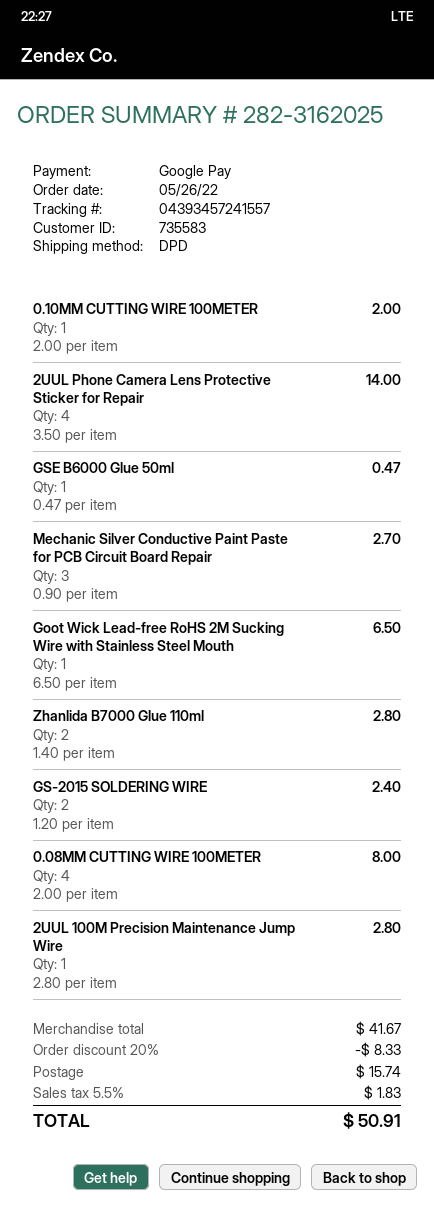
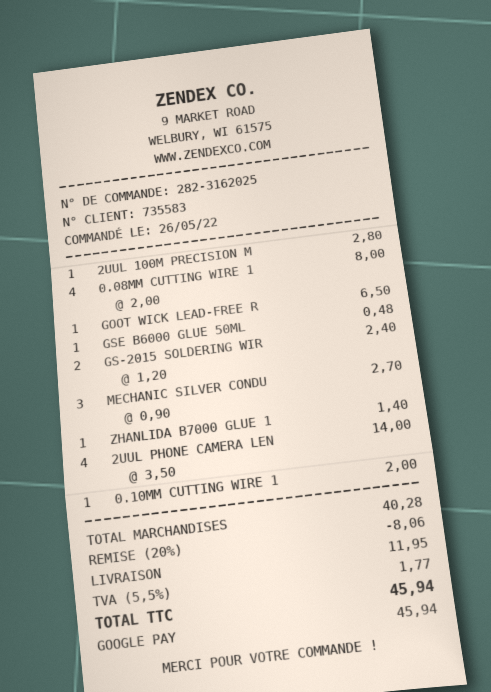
GSE B6000 Glue 50ml: 1 x 0.47 = 0.47 -> 1 x 0.48 = 0.48
Zhanlida B7000 Glue 110ml: 2 x 1.40 = 2.80 -> 1 x 1.40 = 1.40
subtotal: 41.67 -> 40.28
discount: 20% = 8.33 -> 20% = 8.06
shipping: 15.74 -> 11.95
tax: 5.5% = 1.83 -> 5.5% = 1.77
total: 50.91 -> 45.94

